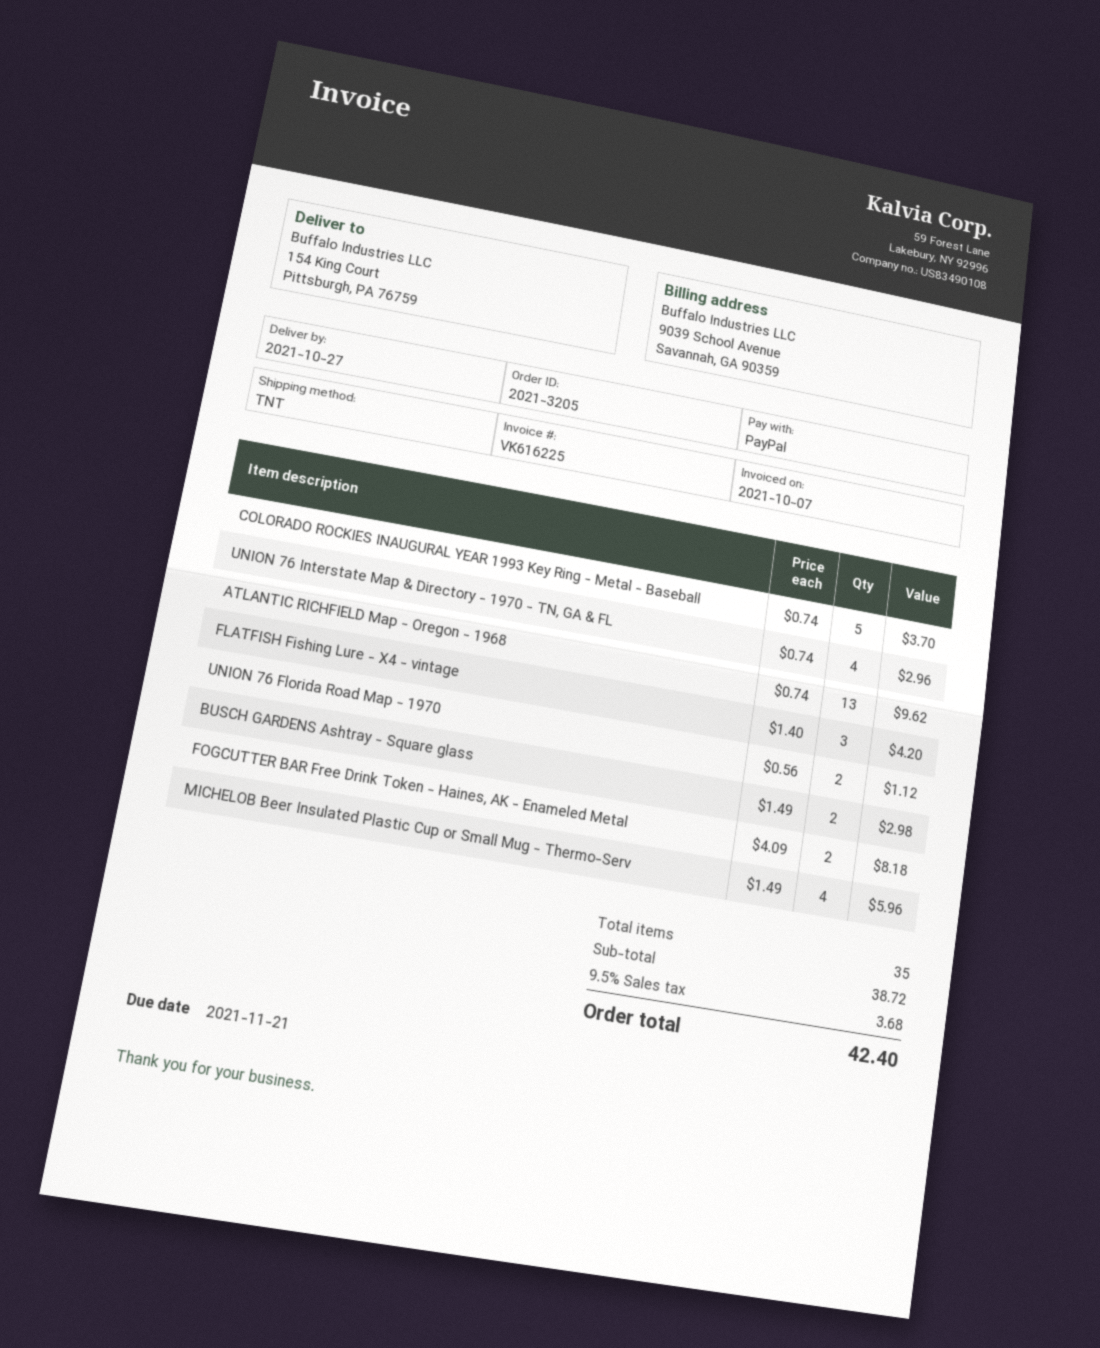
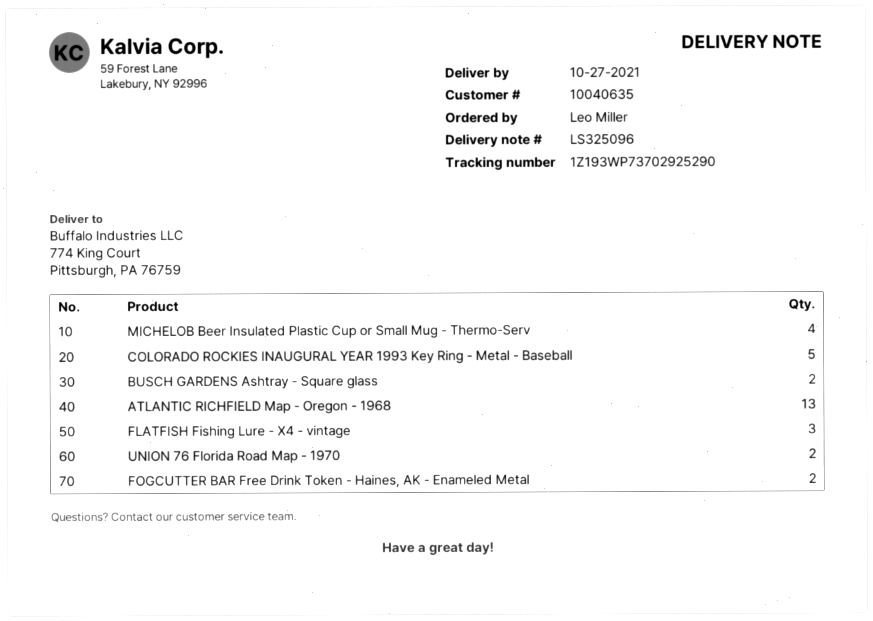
ship to: 154 King Court, Pittsburgh, PA 76759 -> 774 King Court, Pittsburgh, PA 76759
UNION 76 Interstate Map & Directory - 1970 - TN, GA & FL: 4 -> none

